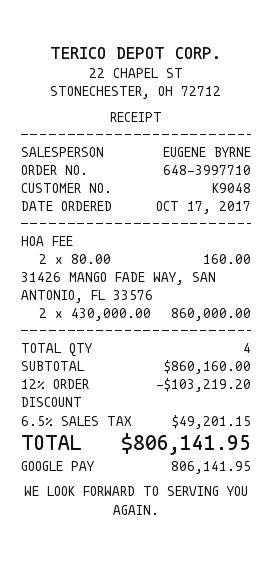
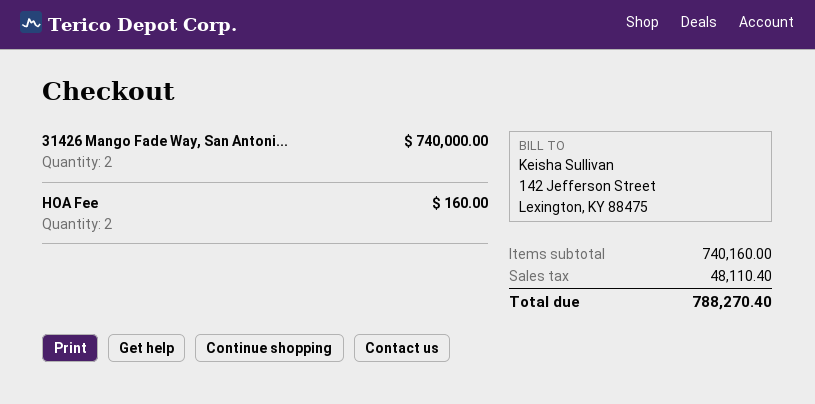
31426 MANGO FADE WAY, SAN ANTONIO, FL 33576: 2 for 860000.00 -> 2 for 740000.00
subtotal: 860160.00 -> 740160.00
discount: 12% = 103219.20 -> none
tax: 49201.15 -> 48110.40
total: 806141.95 -> 788270.40

